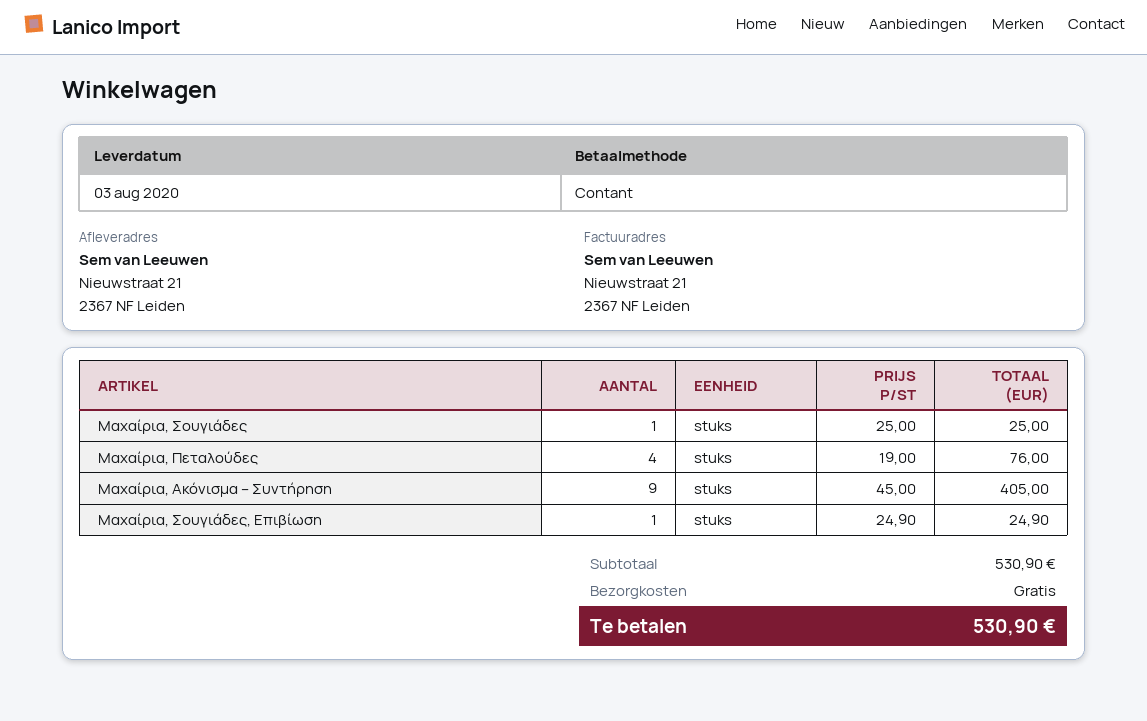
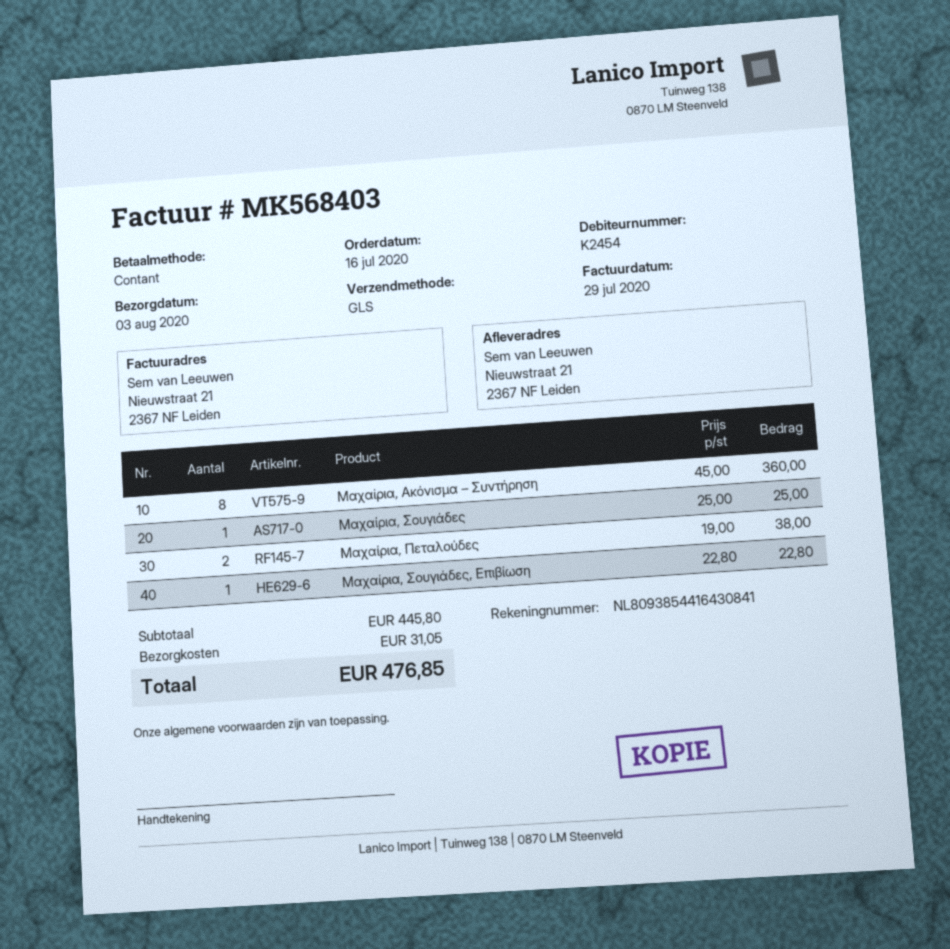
Μαχαίρια, Πεταλούδες: 4 x 19.00 = 76.00 -> 2 x 19.00 = 38.00
Μαχαίρια, Ακόνισμα – Συντήρηση: 9 x 45.00 = 405.00 -> 8 x 45.00 = 360.00
Μαχαίρια, Σουγιάδες, Επιβίωση: 1 x 24.90 = 24.90 -> 1 x 22.80 = 22.80
subtotal: 530.90 -> 445.80
shipping: 0.00 -> 31.05
total: 530.90 -> 476.85

